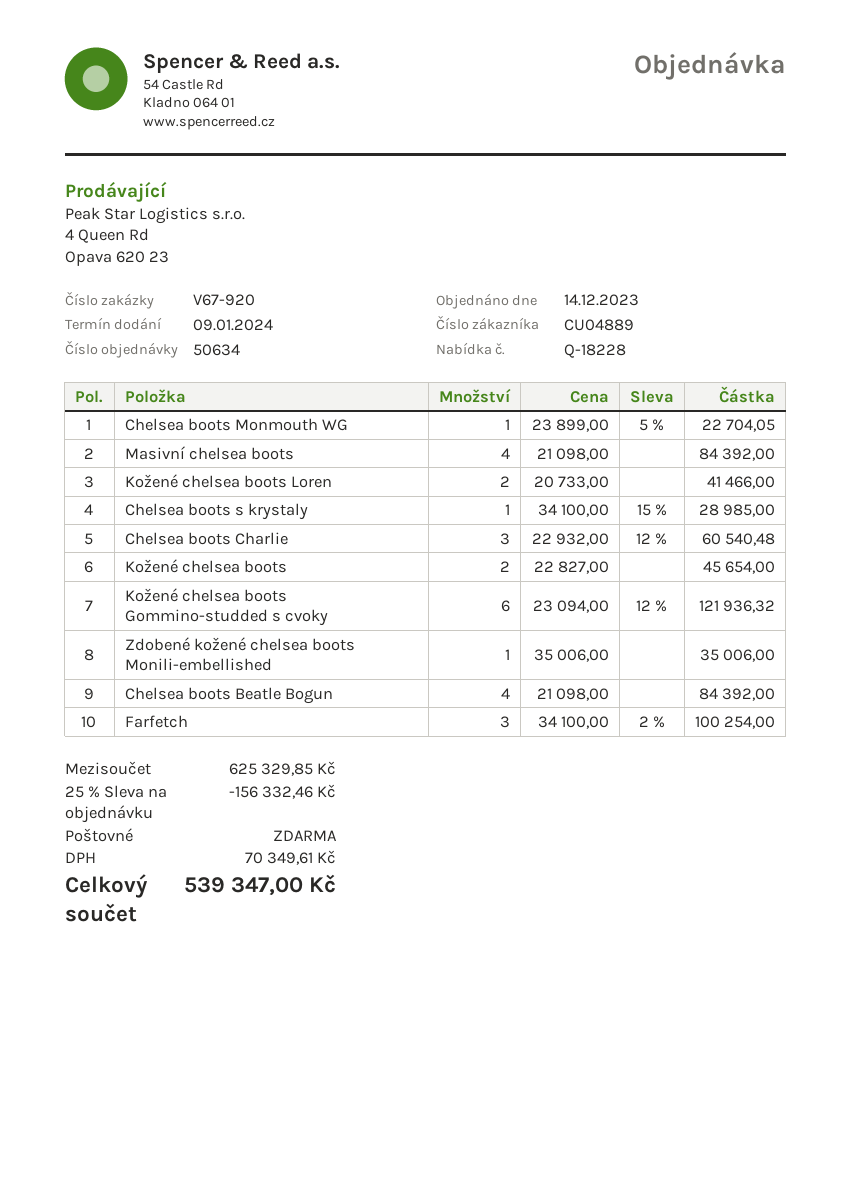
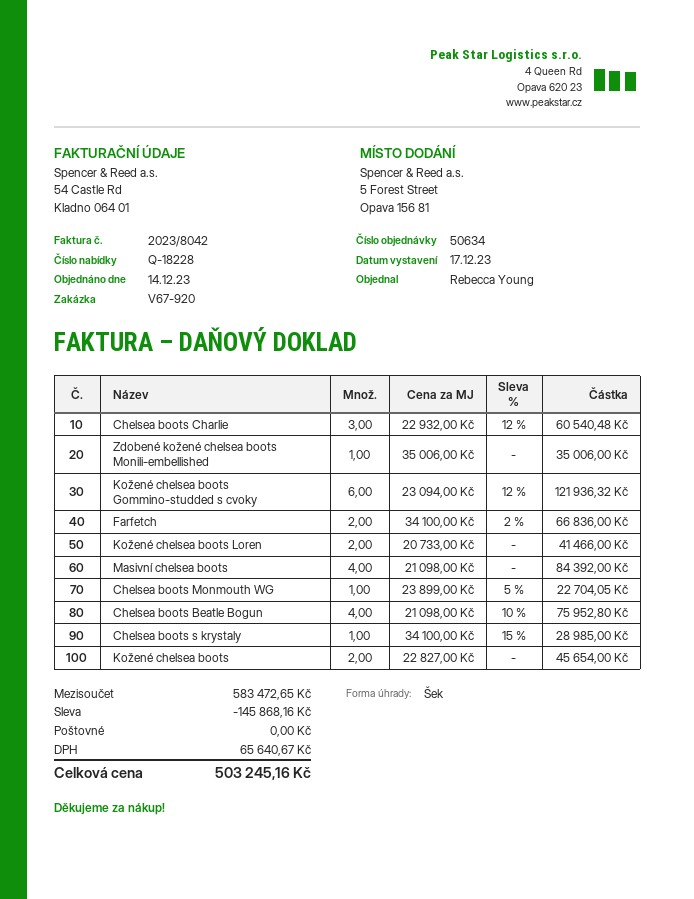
Chelsea boots Beatle Bogun: 4 x 21098.00 = 84392.00 -> 4 x 21098.00 - 10% = 75952.80
Farfetch: 3 x 34100.00 - 2% = 100254.00 -> 2 x 34100.00 - 2% = 66836.00
subtotal: 625329.85 -> 583472.65
discount: 156332.46 -> 145868.16
tax: 70349.61 -> 65640.67
total: 539347.00 -> 503245.16

